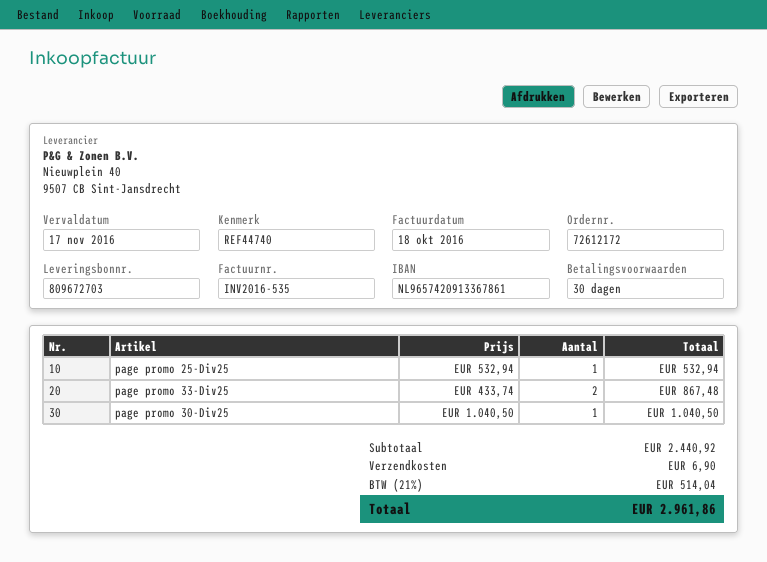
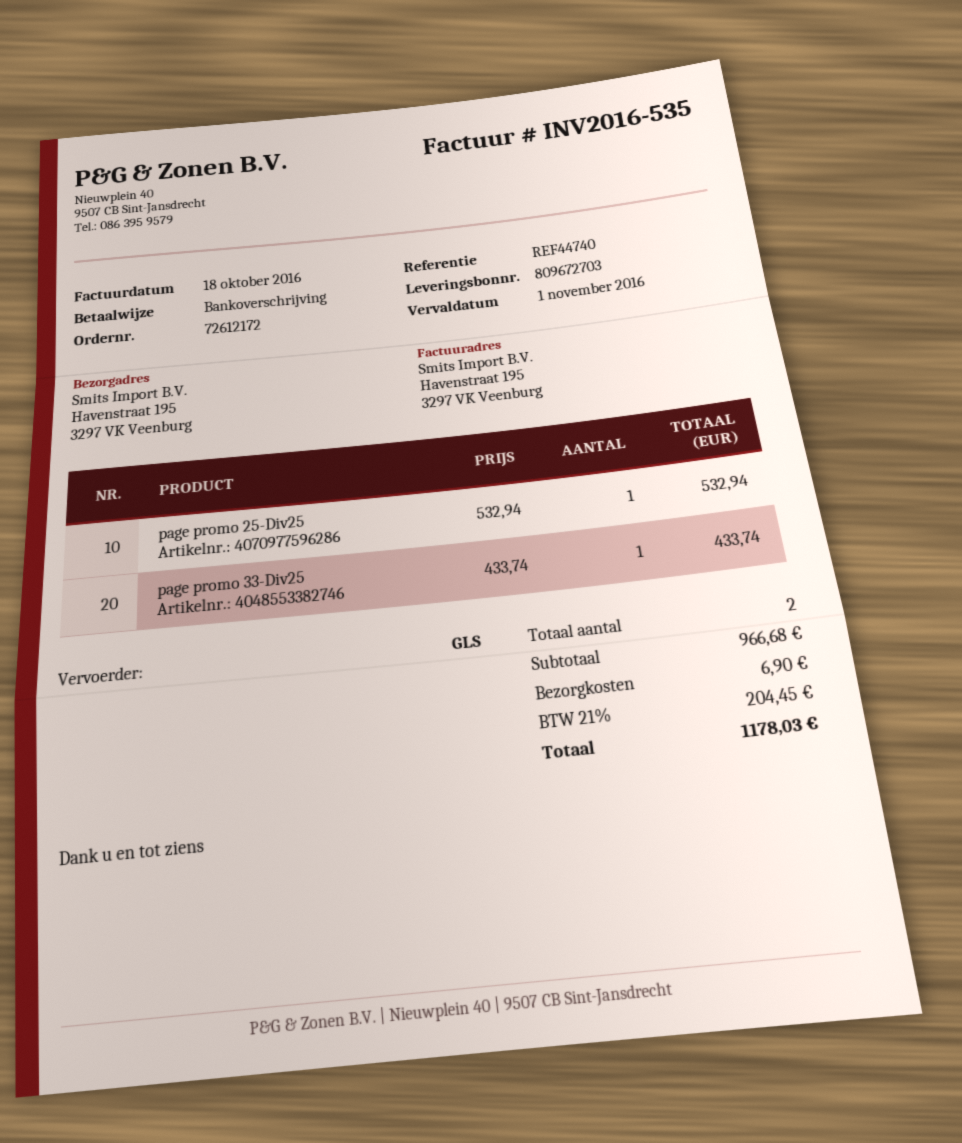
due date: 2016-11-17 -> 2016-11-01
page promo 33-Div25: 2 x 433.74 = 867.48 -> 1 x 433.74 = 433.74
page promo 30-Div25: 1 x 1040.50 = 1040.50 -> none
subtotal: 2440.92 -> 966.68
tax: 21% = 514.04 -> 21% = 204.45
total: 2961.86 -> 1178.03

